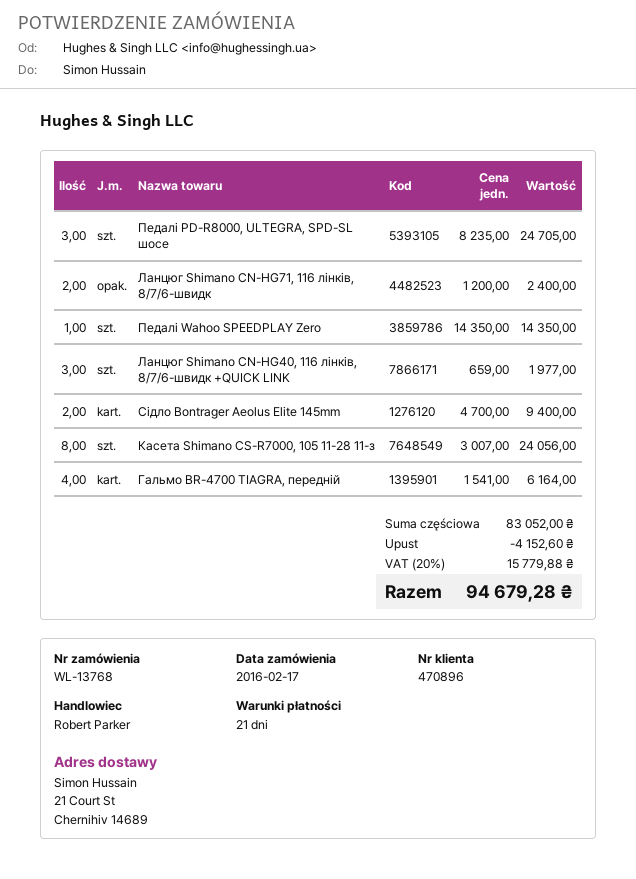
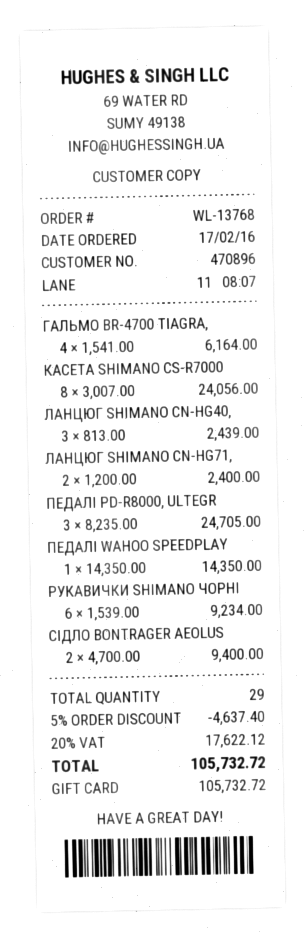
Ланцюг Shimano CN-HG40, 116 лінків, 8/7/6-швидк +QUICK LINK: 3 x 659.00 = 1977.00 -> 3 x 813.00 = 2439.00
РУКАВИЧКИ SHIMANO ЧОРНІ: none -> 6 x 1539.00 = 9234.00
discount: 4152.60 -> 4637.40
tax: 20% = 15779.88 -> 20% = 17622.12
total: 94679.28 -> 105732.72

